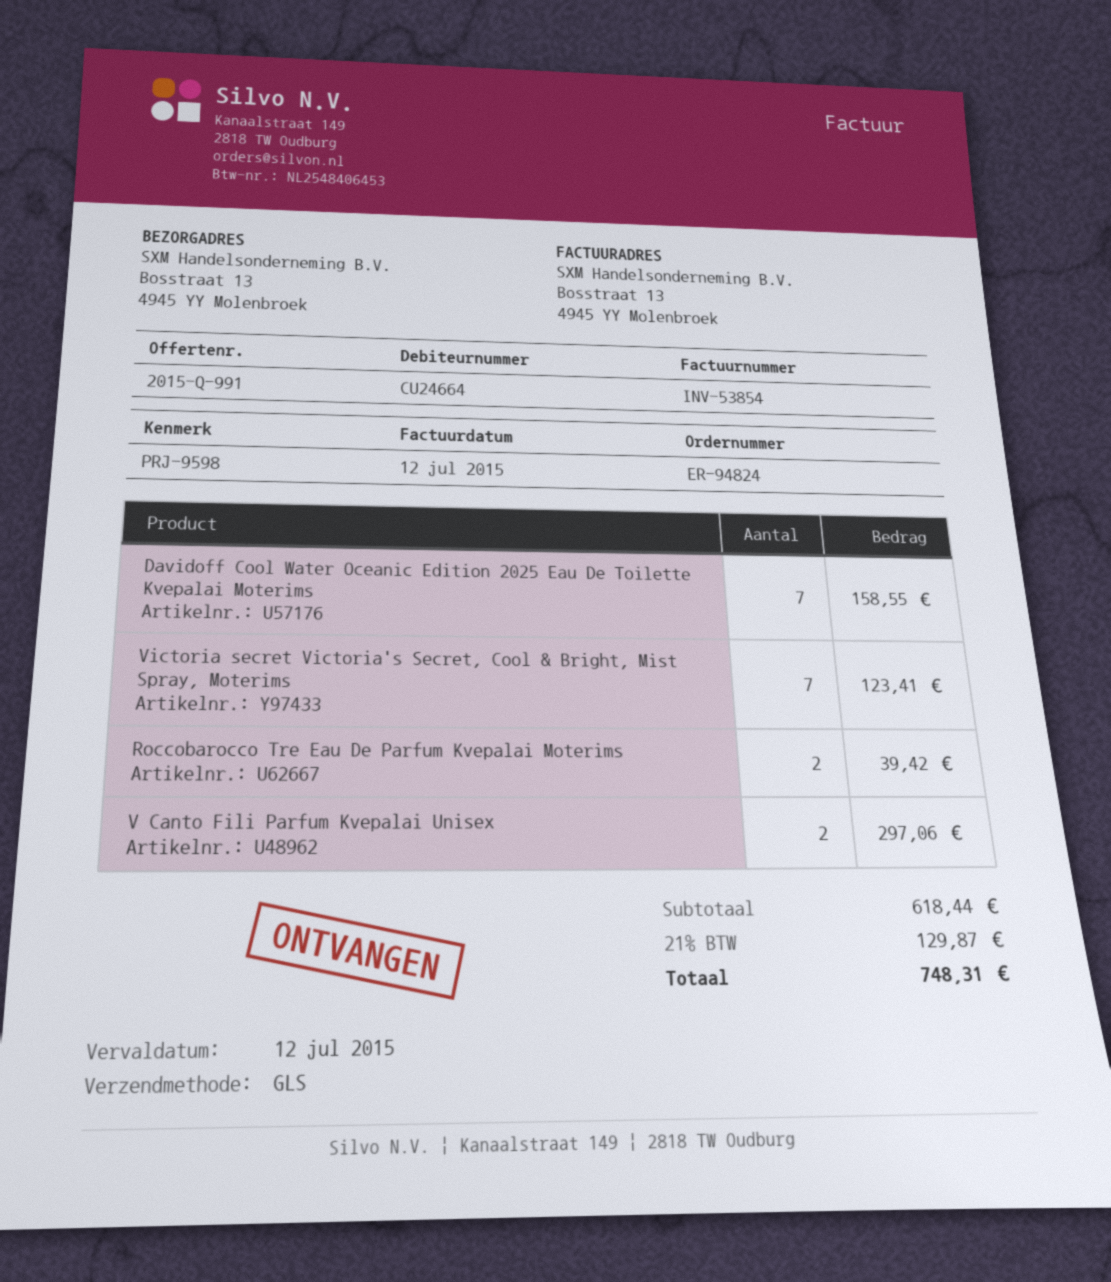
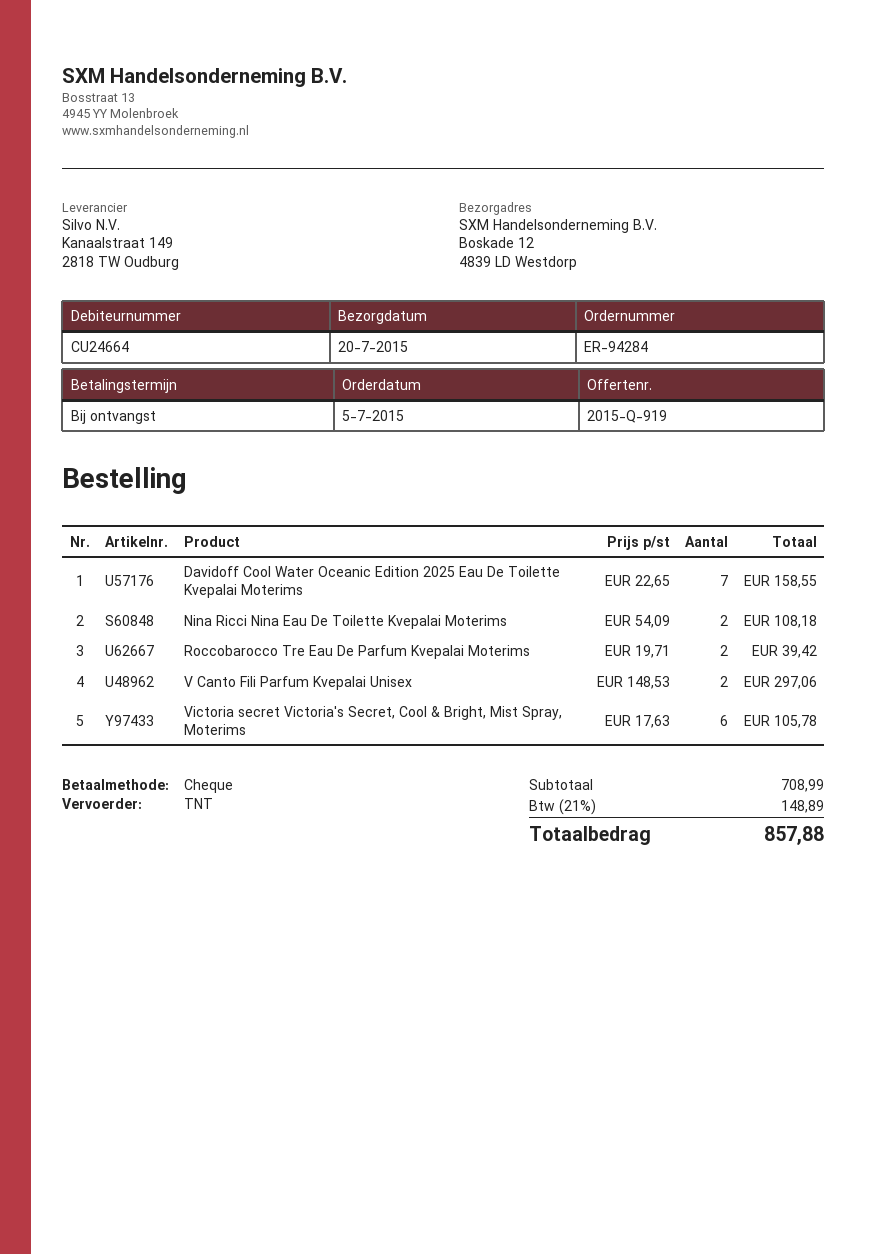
quote number: 2015-Q-991 -> 2015-Q-919
order number: ER-94824 -> ER-94284
shipping method: GLS -> TNT
ship to: Bosstraat 13, 4945 YY Molenbroek -> Boskade 12, 4839 LD Westdorp
Victoria secret Victoria's Secret, Cool & Bright, Mist Spray, Moterims: 7 for 123.41 -> 6 for 105.78
Nina Ricci Nina Eau De Toilette Kvepalai Moterims: none -> 2 for 108.18
subtotal: 618.44 -> 708.99
tax: 21% = 129.87 -> 21% = 148.89
total: 748.31 -> 857.88

